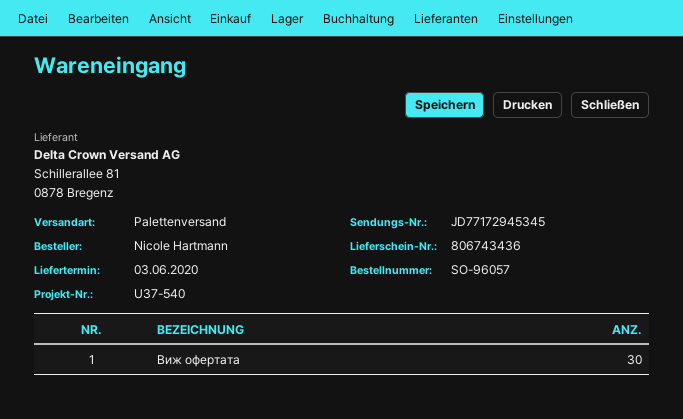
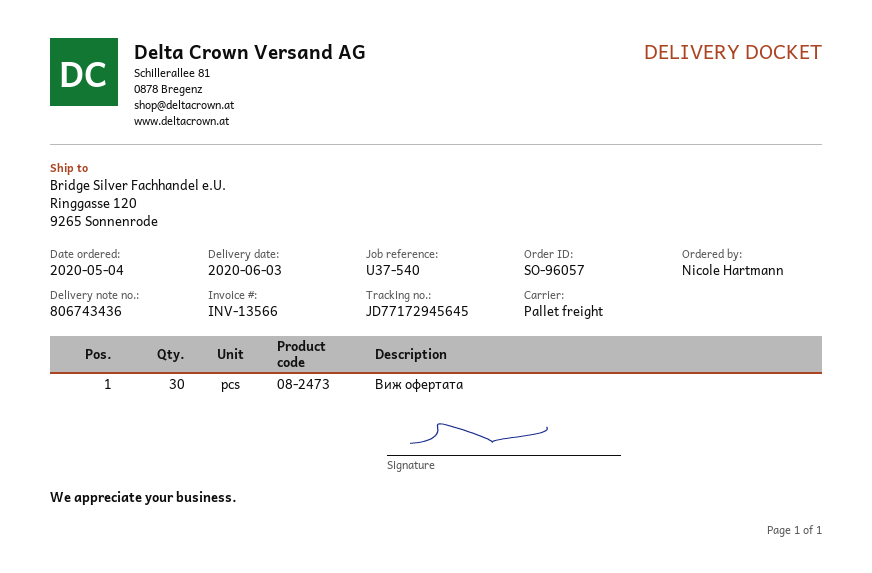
tracking number: JD77172945345 -> JD77172945645

